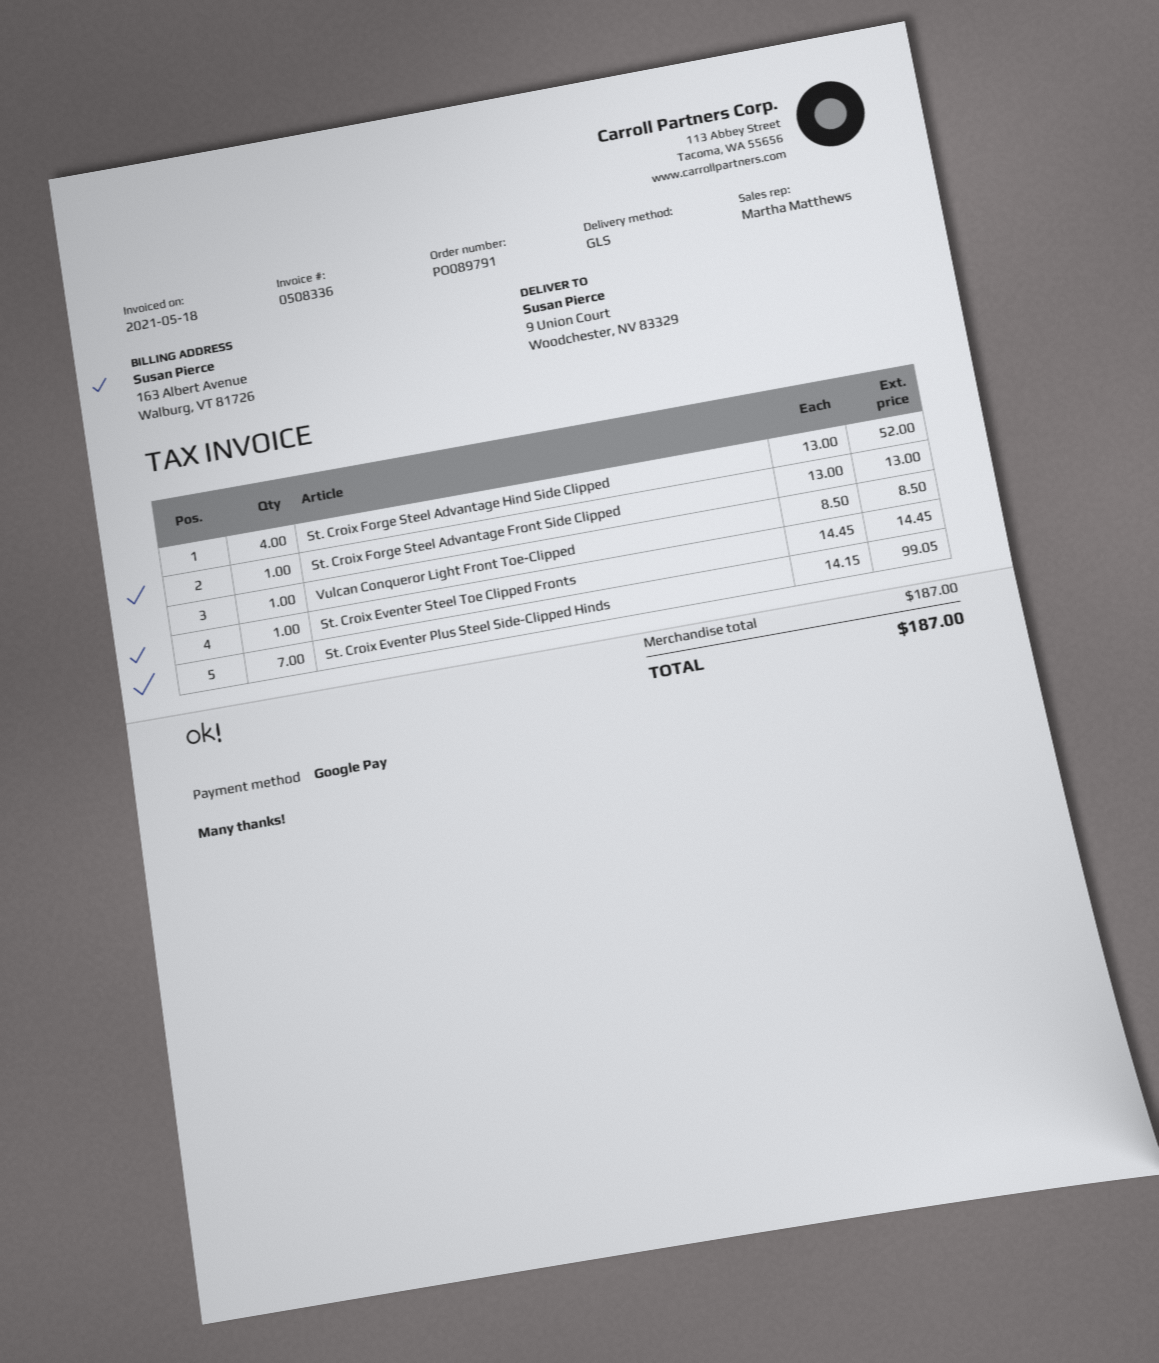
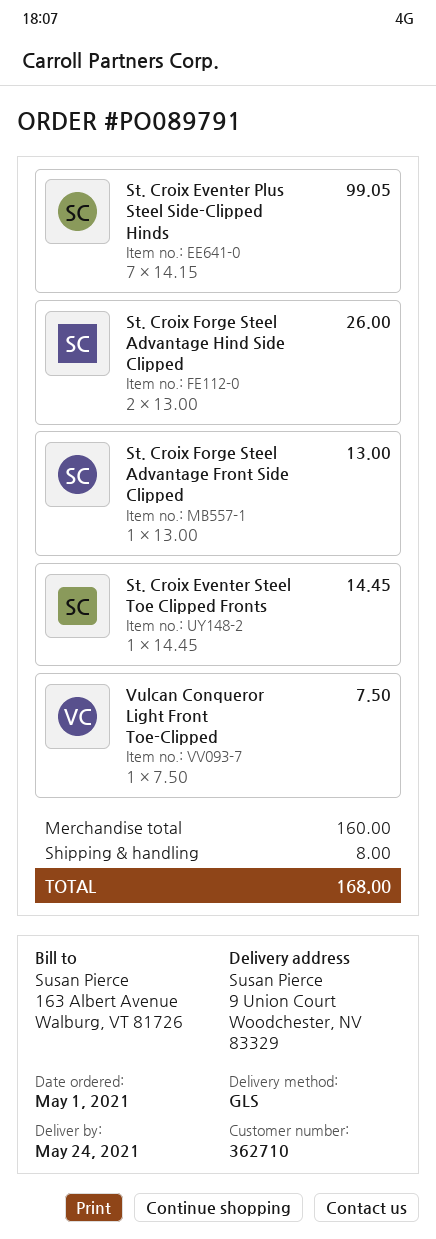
St. Croix Forge Steel Advantage Hind Side Clipped: 4 x 13.00 = 52.00 -> 2 x 13.00 = 26.00
Vulcan Conqueror Light Front Toe-Clipped: 1 x 8.50 = 8.50 -> 1 x 7.50 = 7.50
subtotal: 187.00 -> 160.00
shipping: none -> 8.00
total: 187.00 -> 168.00

